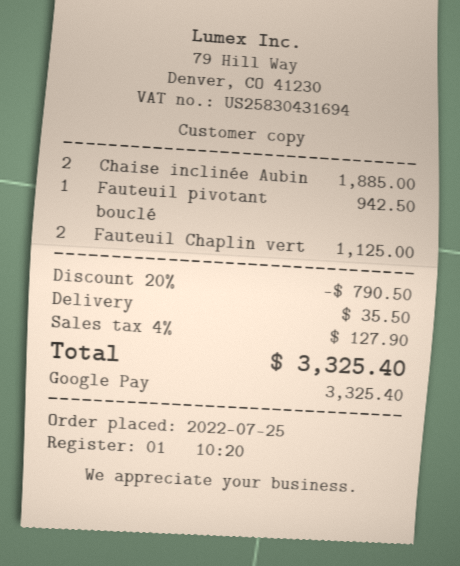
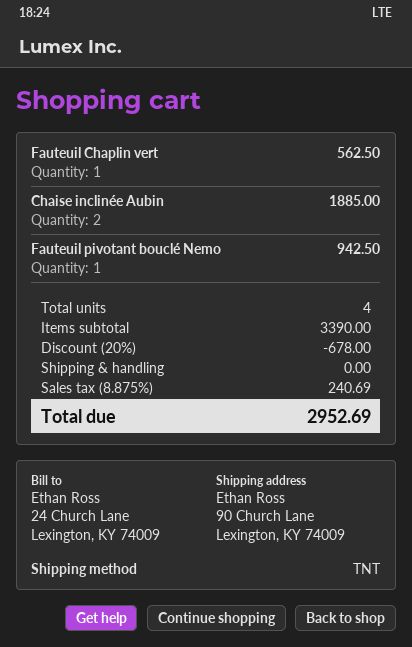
Fauteuil Chaplin vert: 2 for 1125.00 -> 1 for 562.50
discount: 20% = 790.50 -> 20% = 678.00
shipping: 35.50 -> 0.00
tax: 4% = 127.90 -> 8.875% = 240.69
total: 3325.40 -> 2952.69

